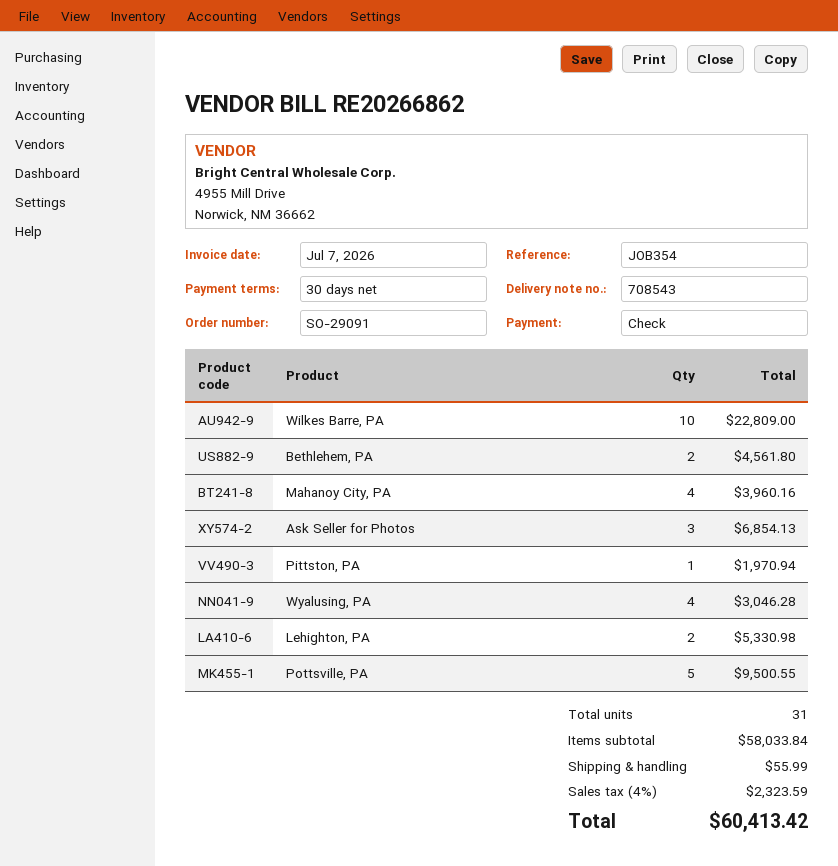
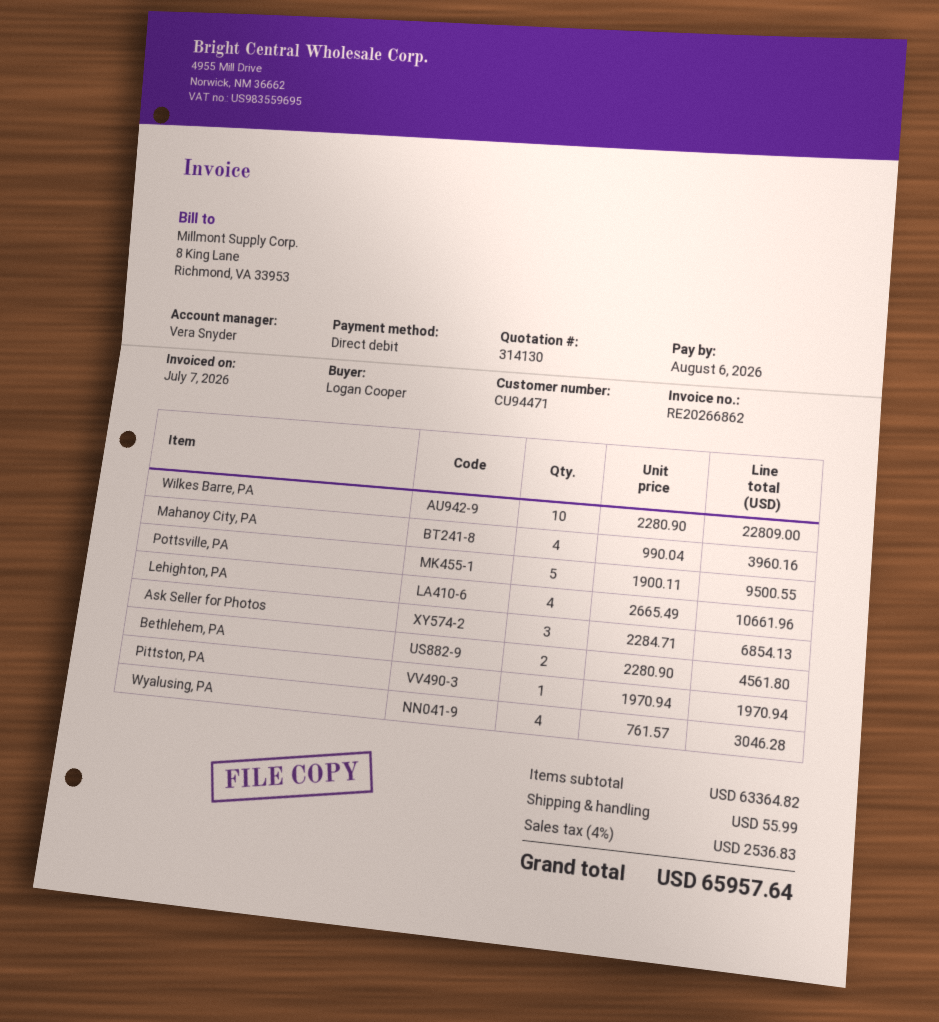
payment method: cheque -> direct debit
Lehighton, PA: 2 for 5330.98 -> 4 for 10661.96
subtotal: 58033.84 -> 63364.82
tax: 4% = 2323.59 -> 4% = 2536.83
total: 60413.42 -> 65957.64

